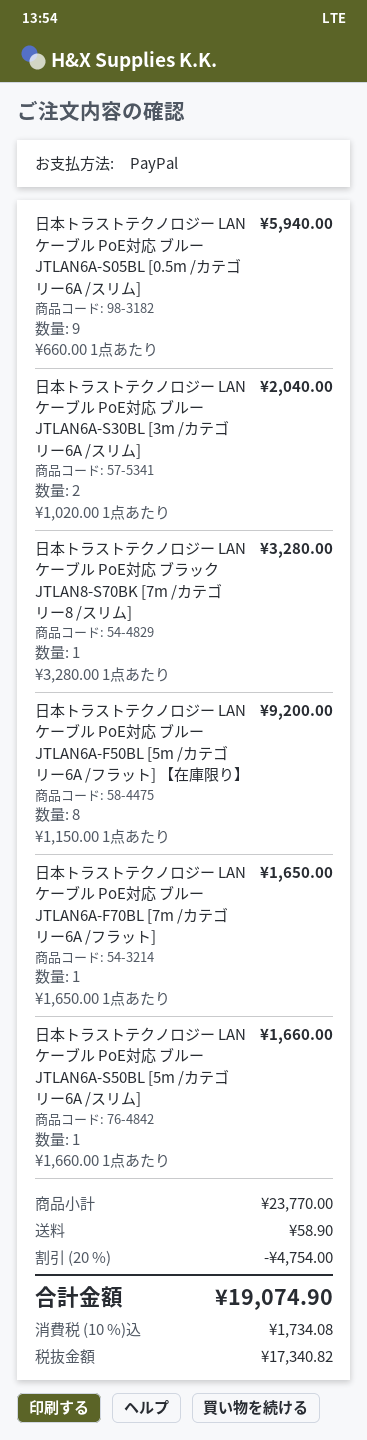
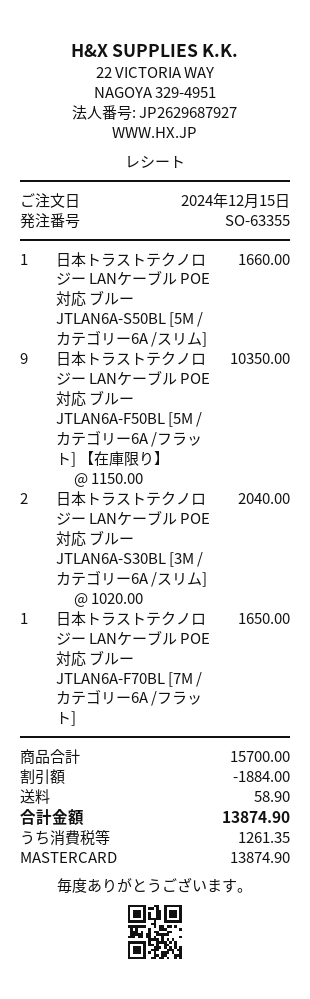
payment method: PayPal -> Mastercard
日本トラストテクノロジー LANケーブル PoE対応 ブルー JTLAN6A-S05BL [0.5m /カテゴリー6A /スリム]: 9 x 660.00 = 5940.00 -> none
日本トラストテクノロジー LANケーブル PoE対応 ブラック JTLAN8-S70BK [7m /カテゴリー8 /スリム]: 1 x 3280.00 = 3280.00 -> none
日本トラストテクノロジー LANケーブル PoE対応 ブルー JTLAN6A-F50BL [5m /カテゴリー6A /フラット] 【在庫限り】: 8 x 1150.00 = 9200.00 -> 9 x 1150.00 = 10350.00
subtotal: 23770.00 -> 15700.00
discount: 4754.00 -> 1884.00
tax: 1734.08 -> 1261.35
total: 19074.90 -> 13874.90

